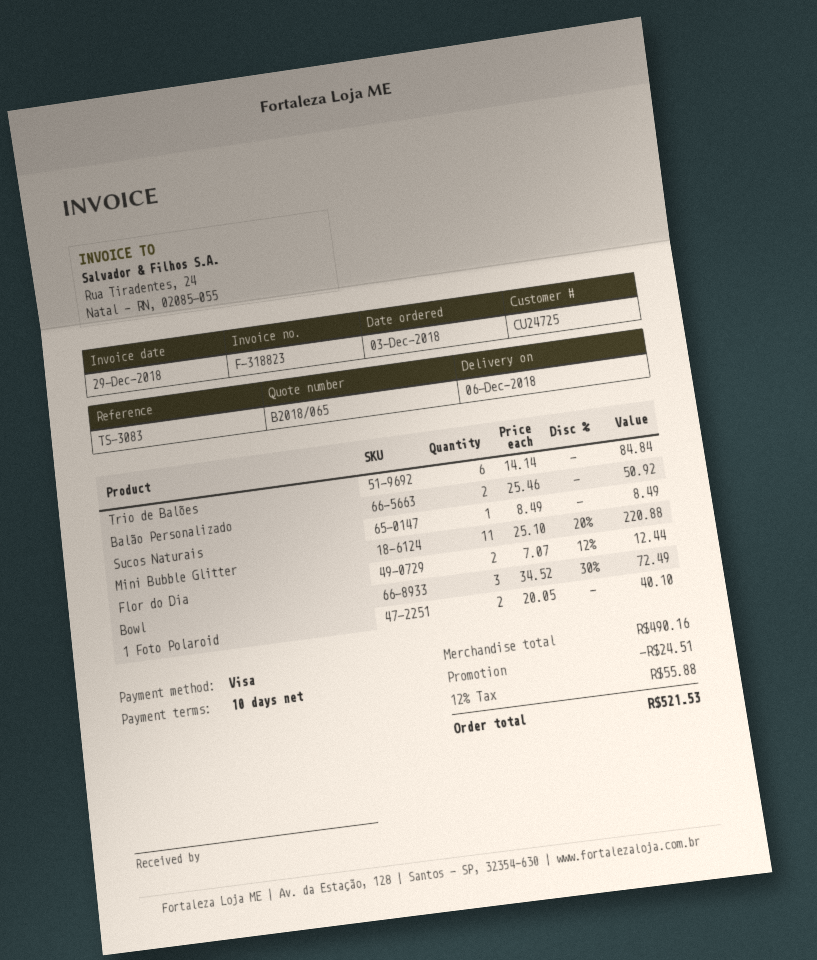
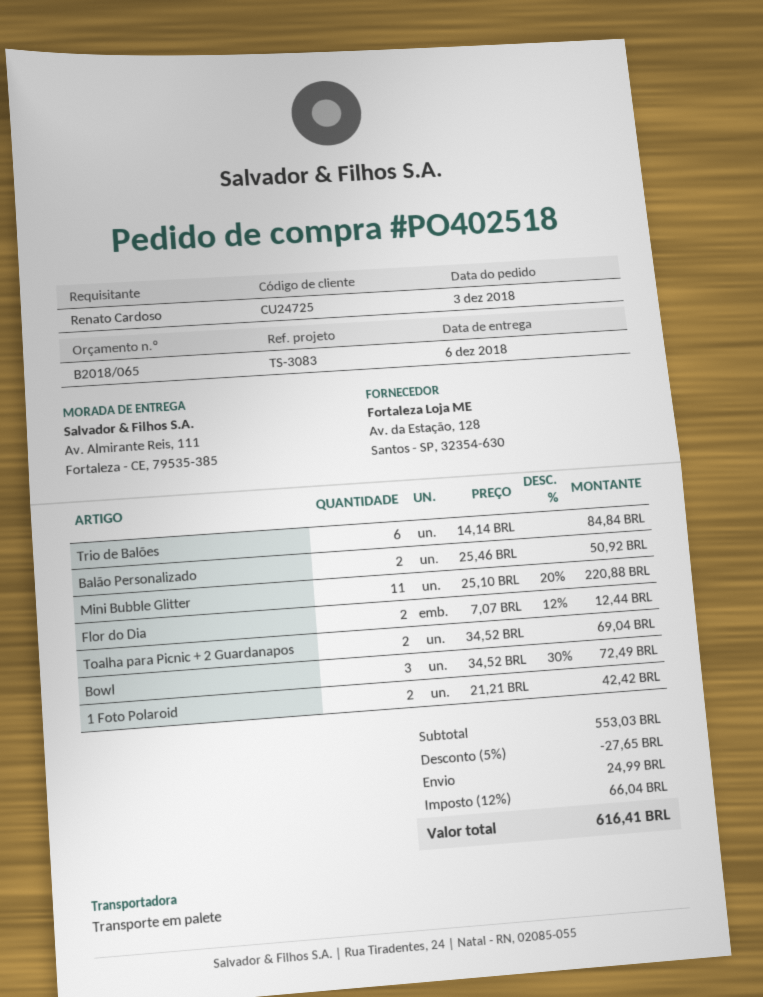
Sucos Naturais: 1 x 8.49 = 8.49 -> none
1 Foto Polaroid: 2 x 20.05 = 40.10 -> 2 x 21.21 = 42.42
Toalha para Picnic + 2 Guardanapos: none -> 2 x 34.52 = 69.04
subtotal: 490.16 -> 553.03
discount: 24.51 -> 27.65
shipping: none -> 24.99
tax: 12% = 55.88 -> 12% = 66.04
total: 521.53 -> 616.41

